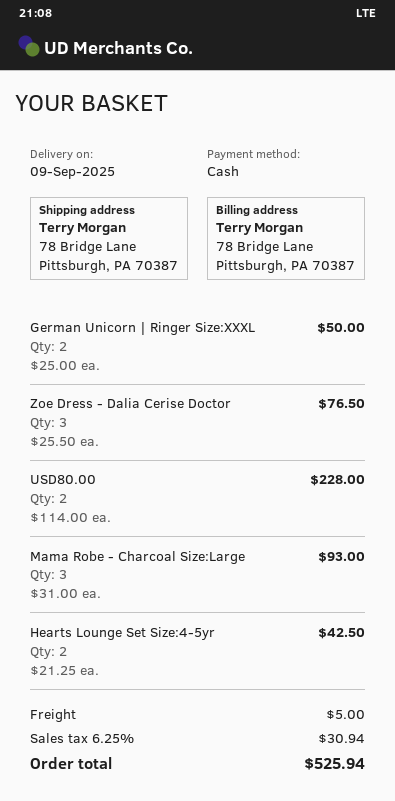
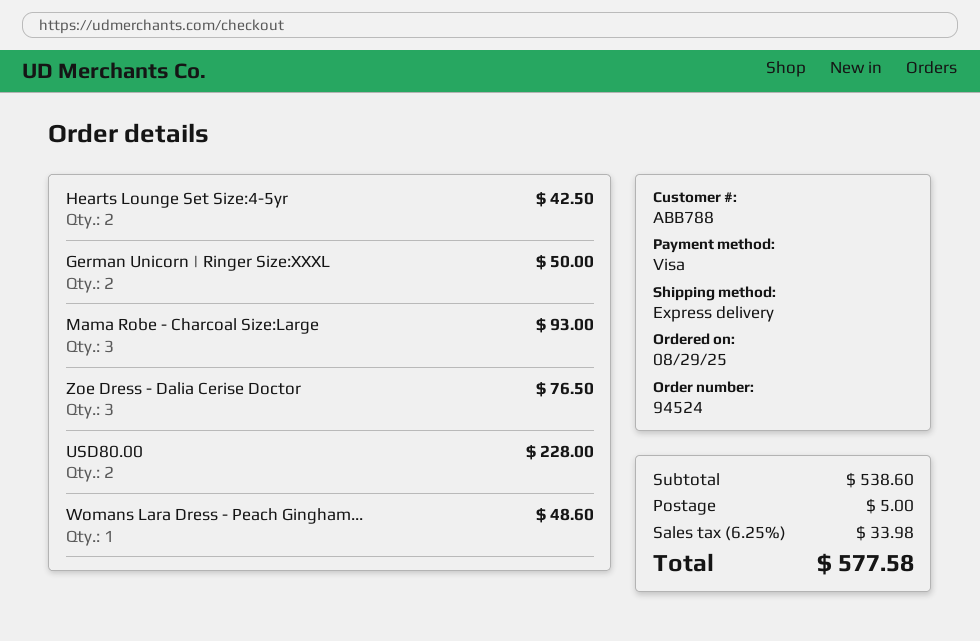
payment method: cash -> Visa
Womans Lara Dress - Peach Gingham...: none -> 1 for 48.60
tax: 6.25% = 30.94 -> 6.25% = 33.98
total: 525.94 -> 577.58

